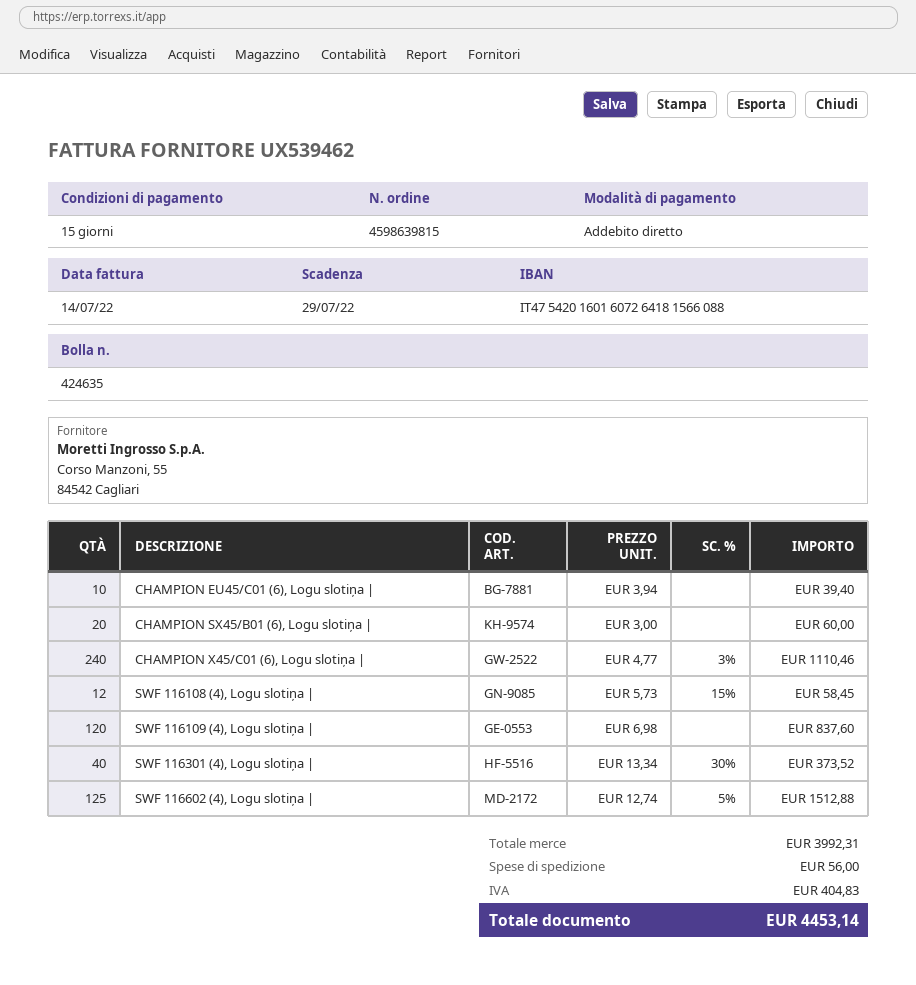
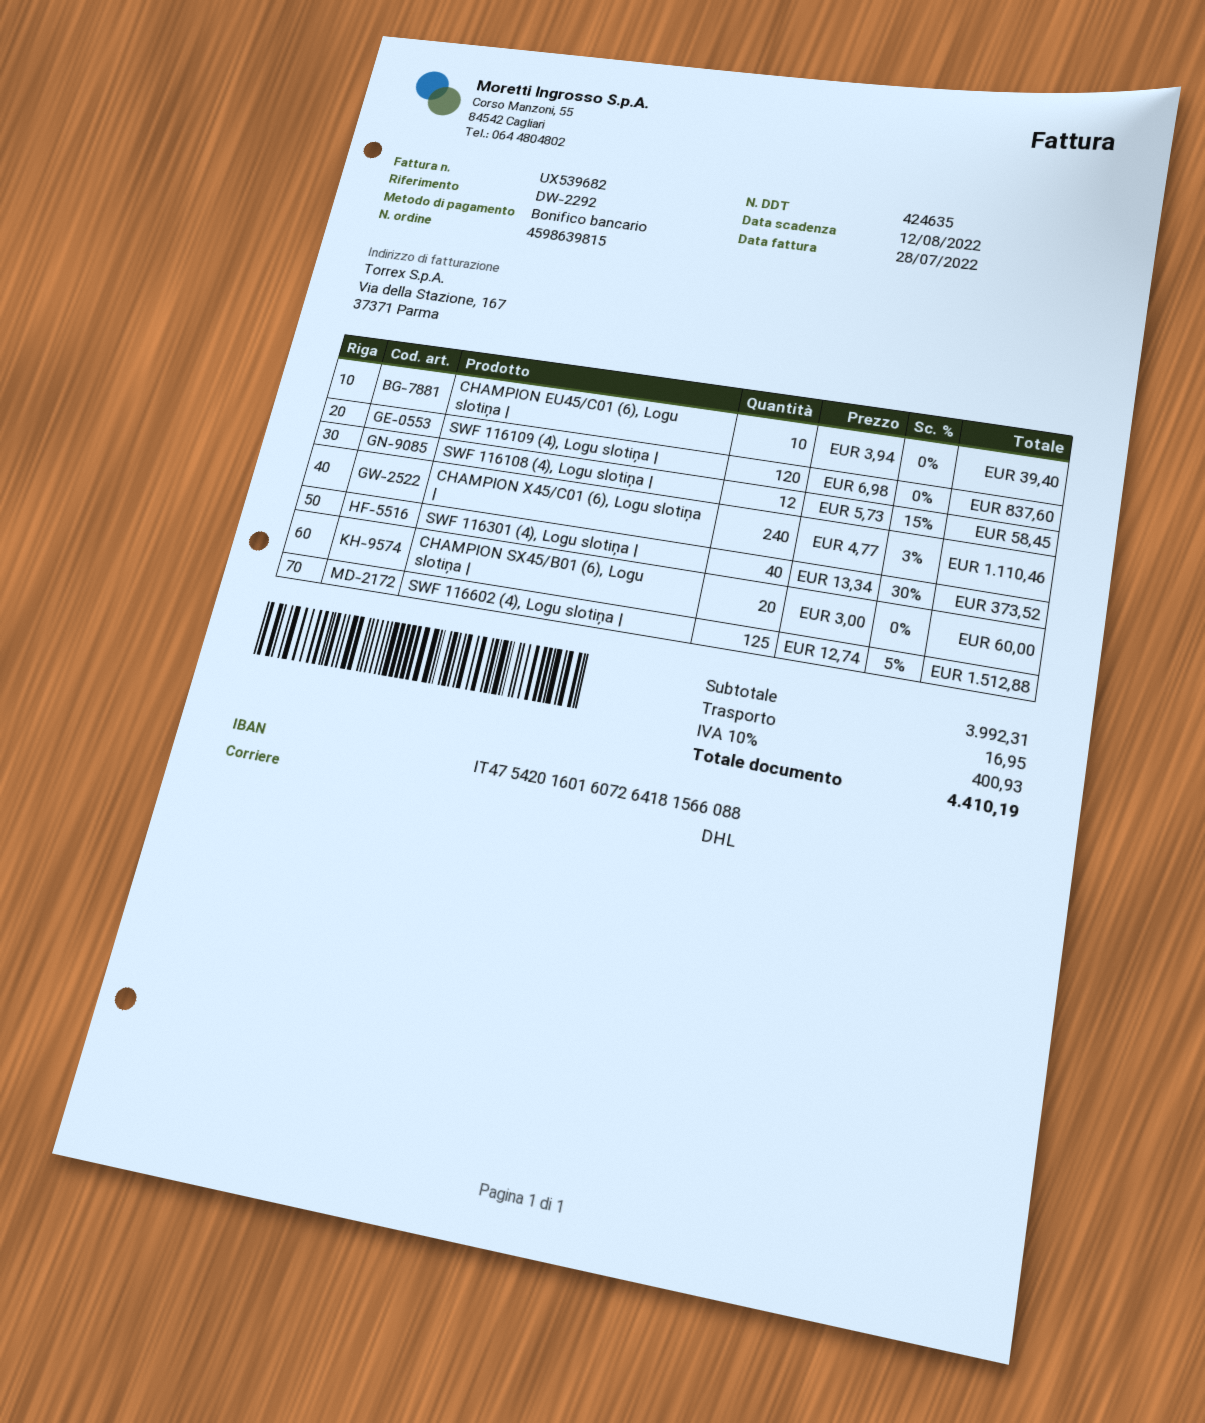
invoice number: UX539462 -> UX539682
invoice date: 2022-07-14 -> 2022-07-28
due date: 2022-07-29 -> 2022-08-12
payment method: direct debit -> bank transfer
shipping: 56.00 -> 16.95
tax: 404.83 -> 400.93
total: 4453.14 -> 4410.19

